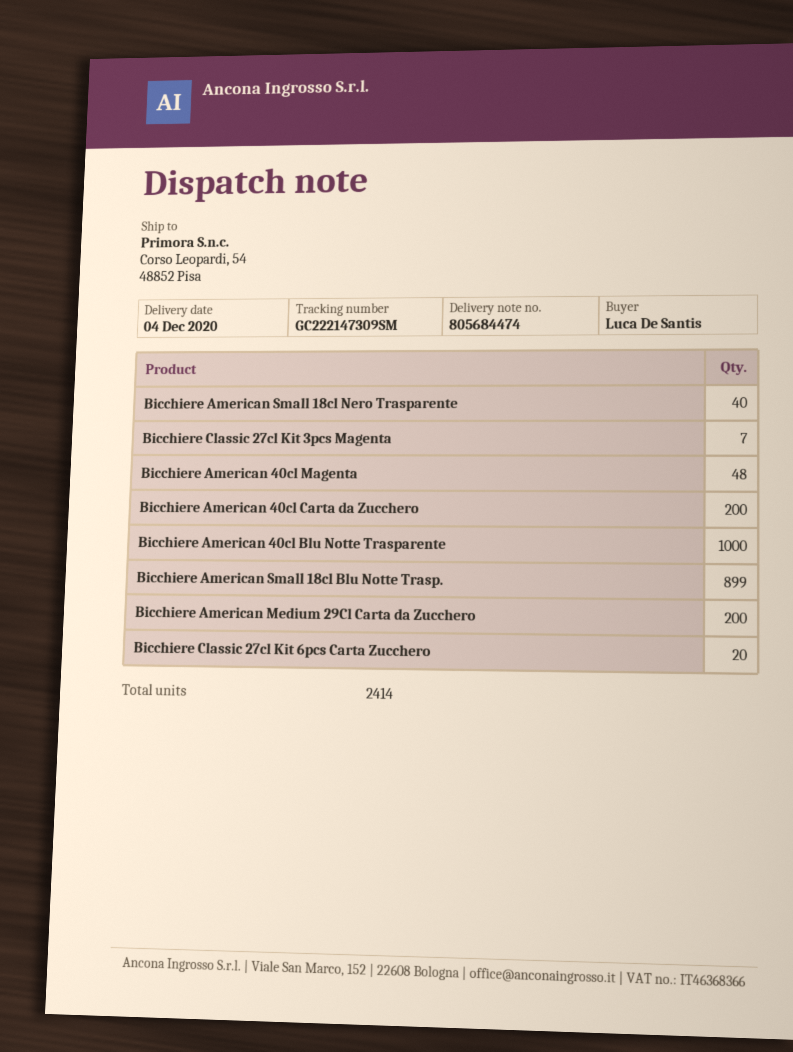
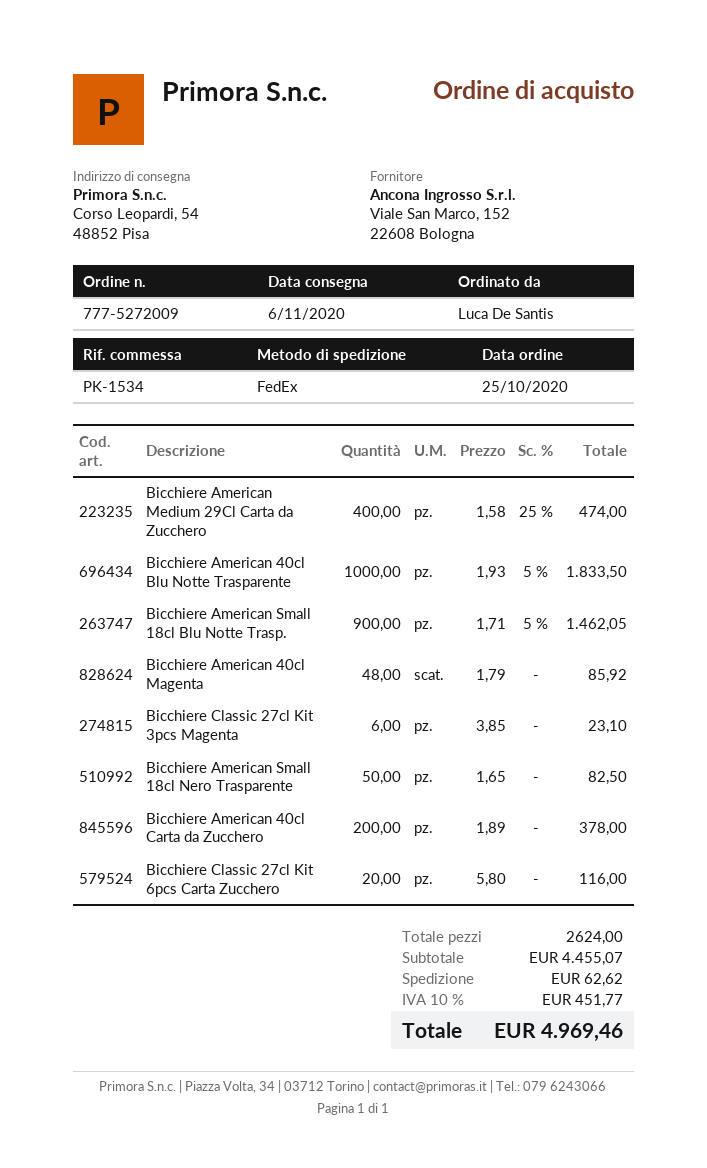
delivery date: 2020-12-04 -> 2020-11-06
Bicchiere American Small 18cl Nero Trasparente: 40 -> 50
Bicchiere Classic 27cl Kit 3pcs Magenta: 7 -> 6
Bicchiere American Small 18cl Blu Notte Trasp.: 899 -> 900
Bicchiere American Medium 29Cl Carta da Zucchero: 200 -> 400
total quantity: 2414 -> 2624

